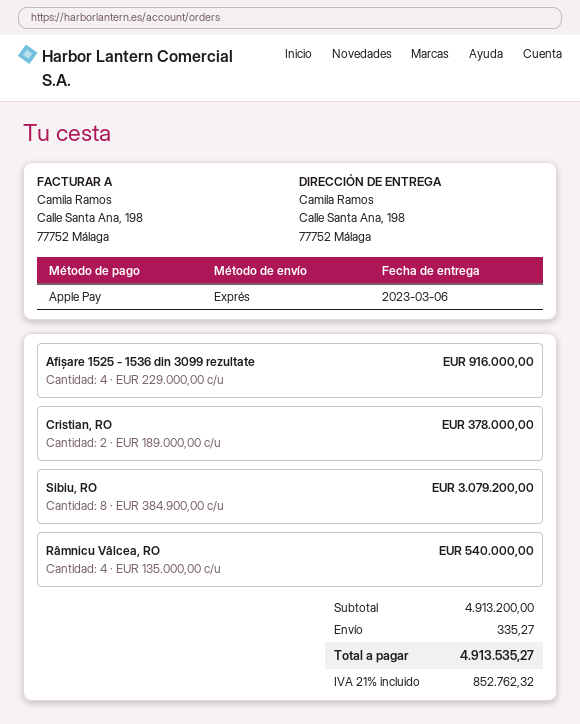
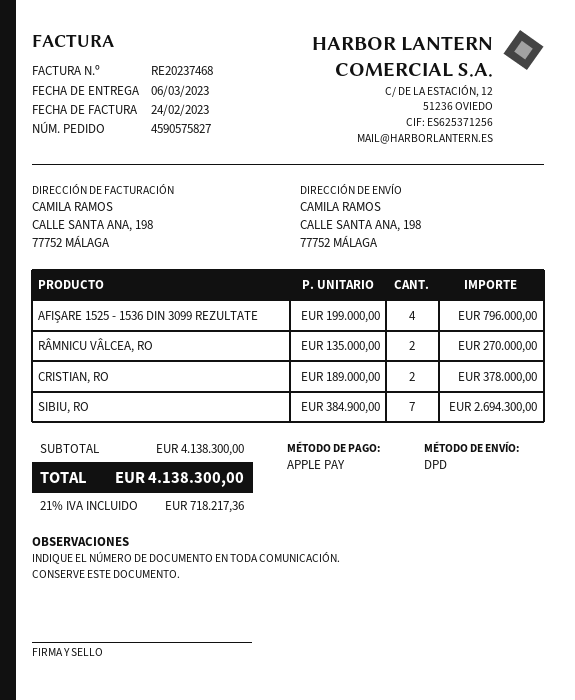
shipping method: express -> DPD
Afișare 1525 - 1536 din 3099 rezultate: 4 x 229000.00 = 916000.00 -> 4 x 199000.00 = 796000.00
Sibiu, RO: 8 x 384900.00 = 3079200.00 -> 7 x 384900.00 = 2694300.00
Râmnicu Vâlcea, RO: 4 x 135000.00 = 540000.00 -> 2 x 135000.00 = 270000.00
subtotal: 4913200.00 -> 4138300.00
shipping: 335.27 -> none
tax: 21% = 852762.32 -> 21% = 718217.36
total: 4913535.27 -> 4138300.00

